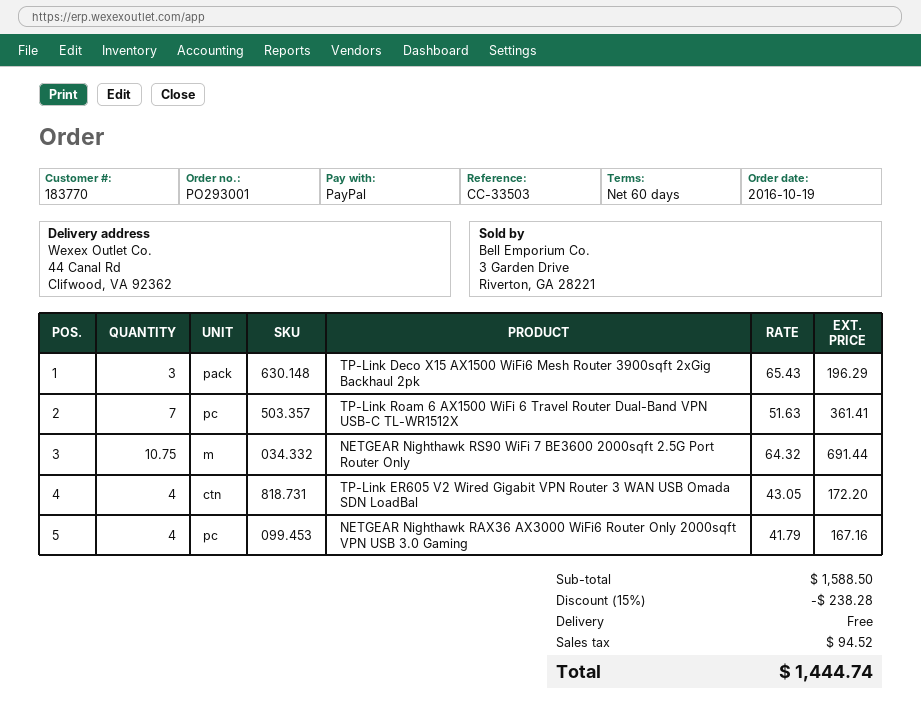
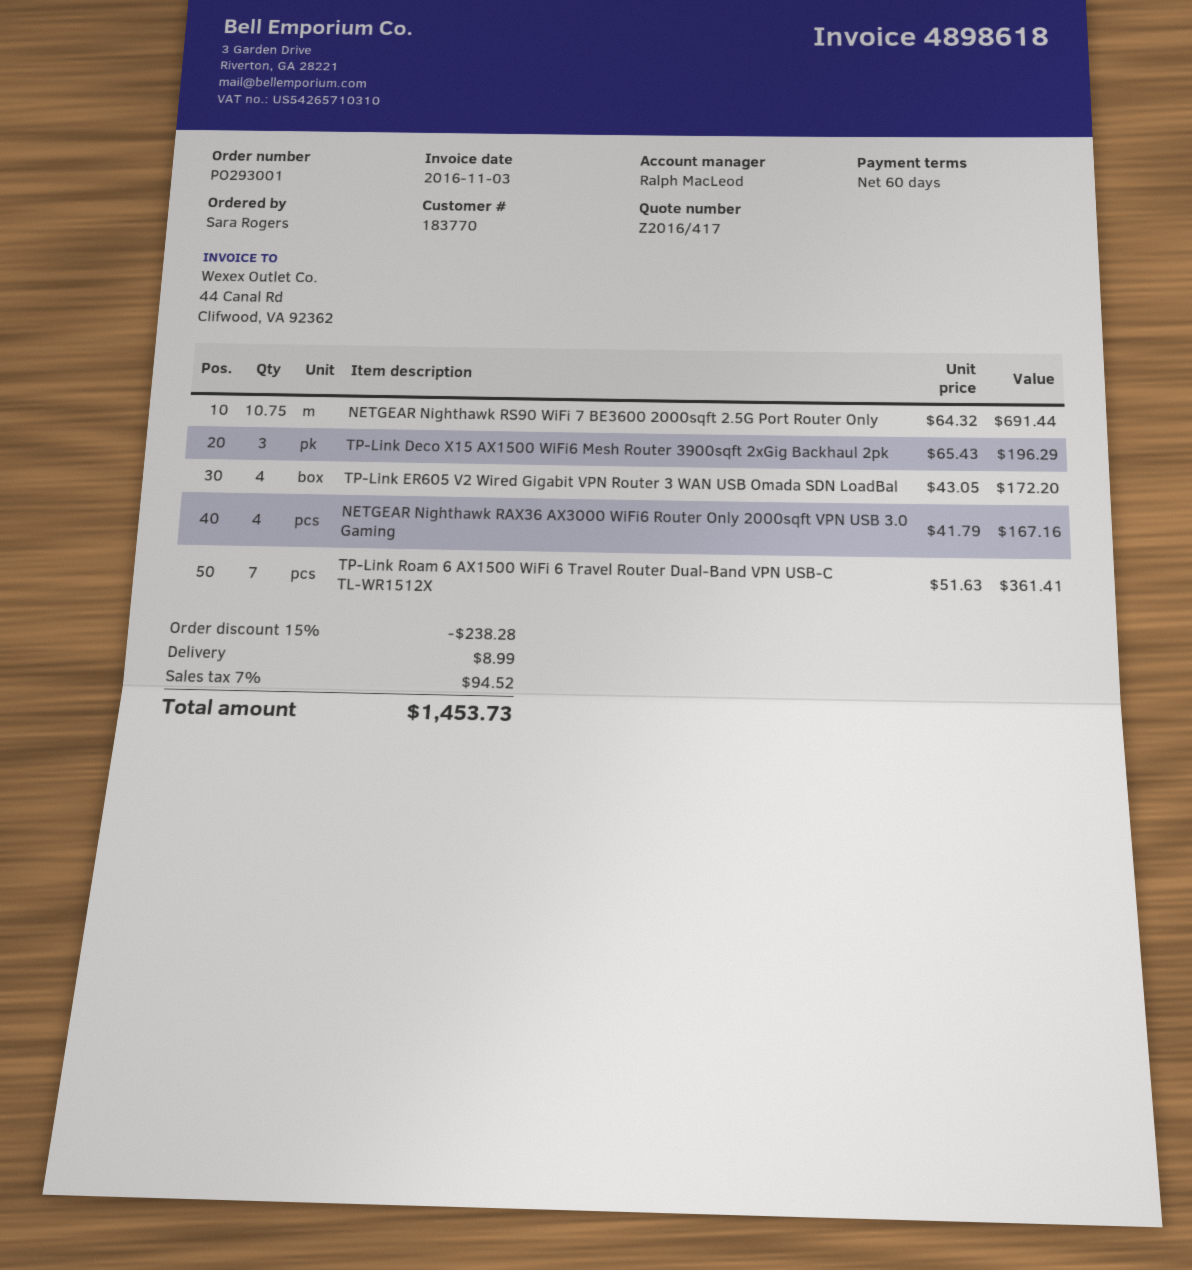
shipping: 0.00 -> 8.99
total: 1444.74 -> 1453.73

